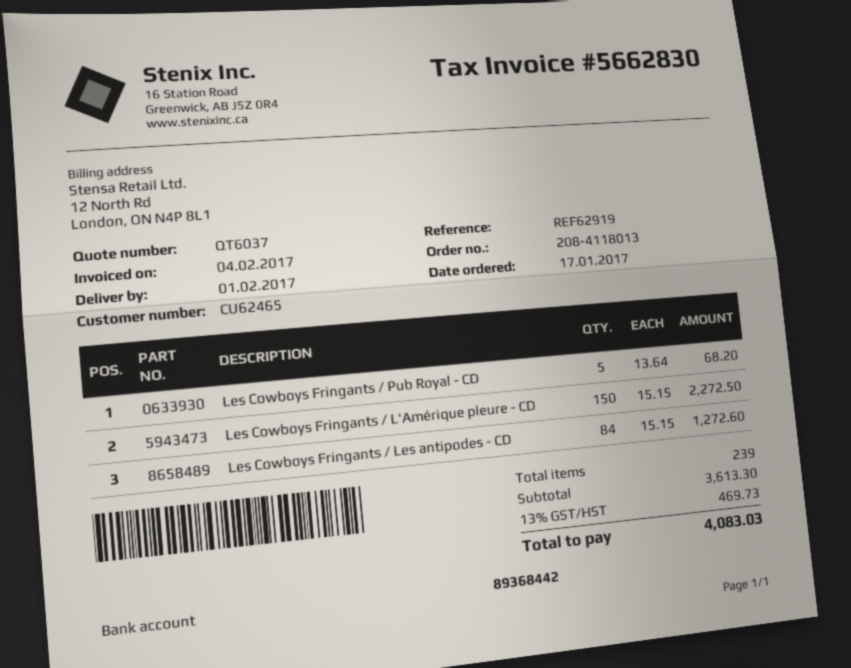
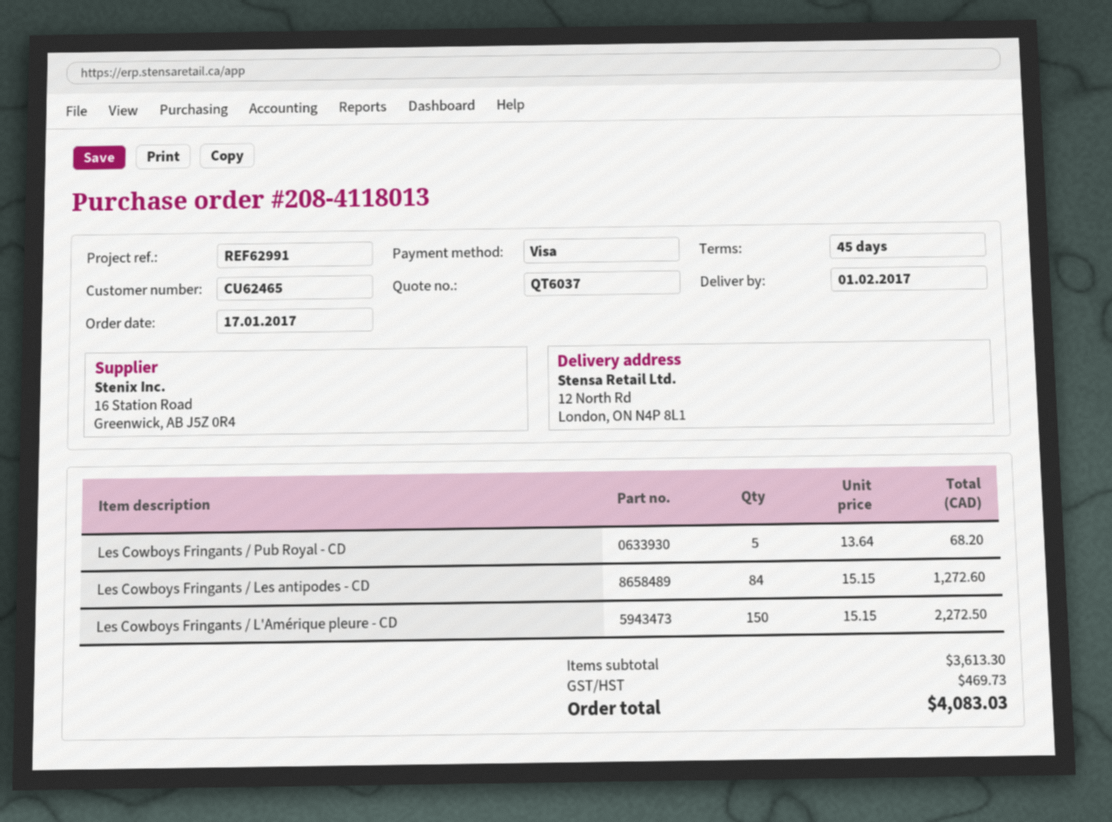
reference: REF62919 -> REF62991

